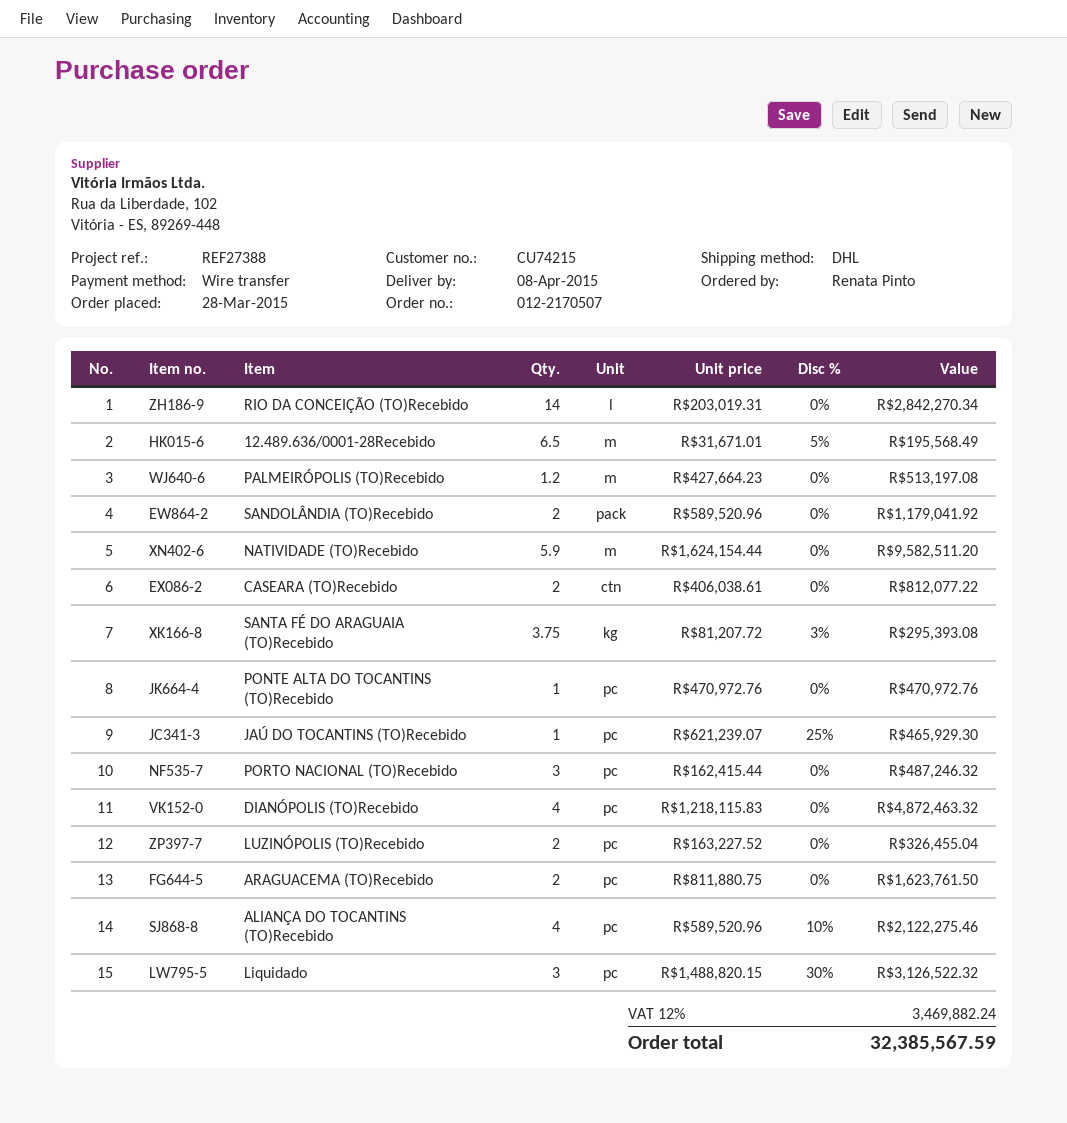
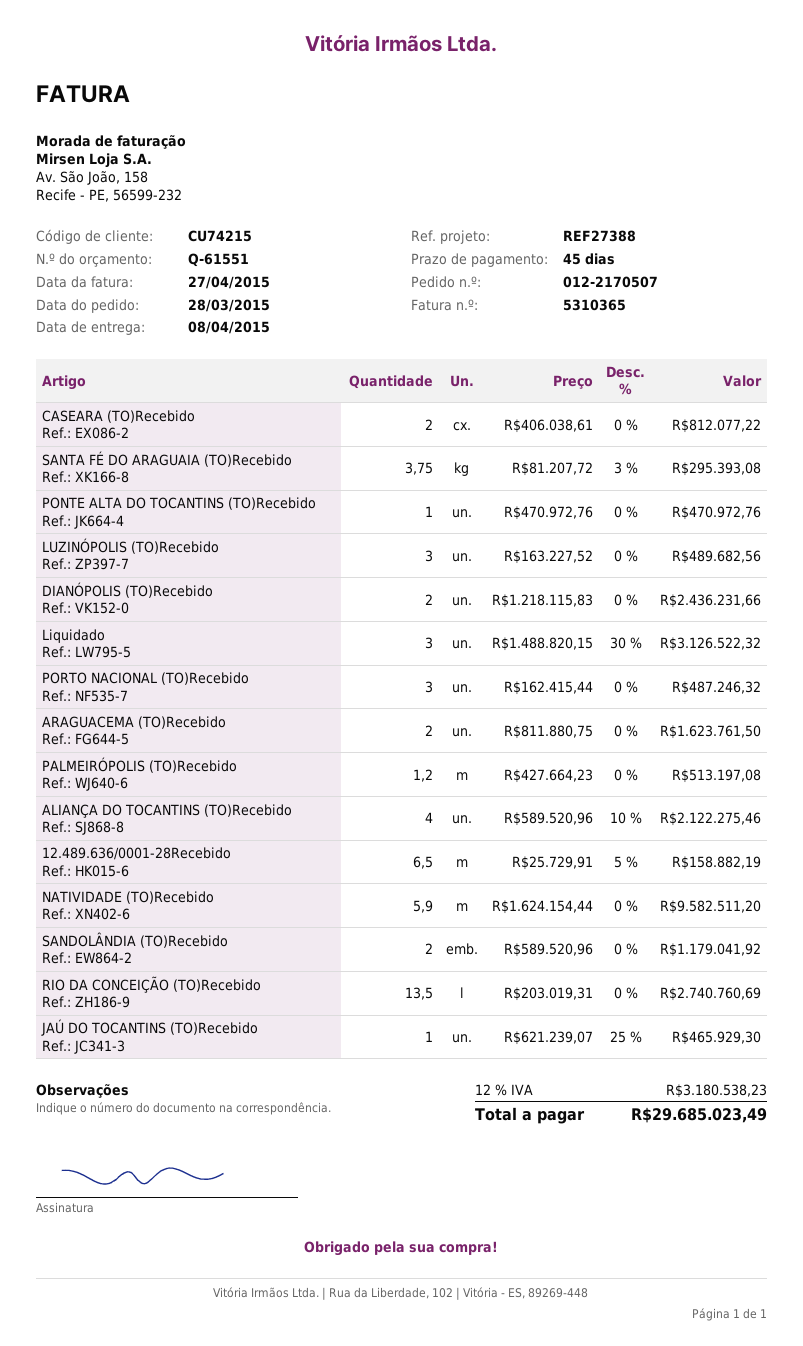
RIO DA CONCEIÇÃO (TO)Recebido: 14 x 203019.31 = 2842270.34 -> 13.5 x 203019.31 = 2740760.69
12.489.636/0001-28Recebido: 6.5 x 31671.01 - 5% = 195568.49 -> 6.5 x 25729.91 - 5% = 158882.19
DIANÓPOLIS (TO)Recebido: 4 x 1218115.83 = 4872463.32 -> 2 x 1218115.83 = 2436231.66
LUZINÓPOLIS (TO)Recebido: 2 x 163227.52 = 326455.04 -> 3 x 163227.52 = 489682.56
tax: 12% = 3469882.24 -> 12% = 3180538.23
total: 32385567.59 -> 29685023.49

